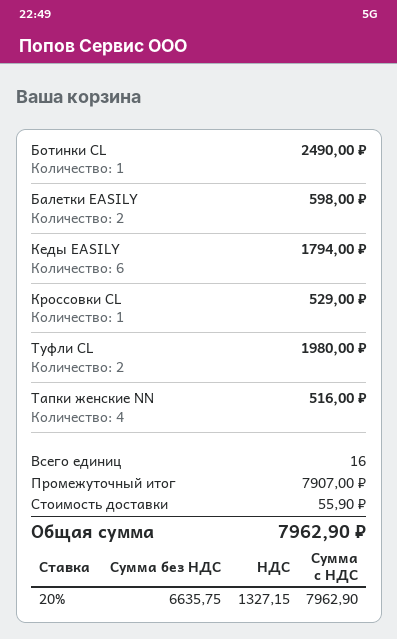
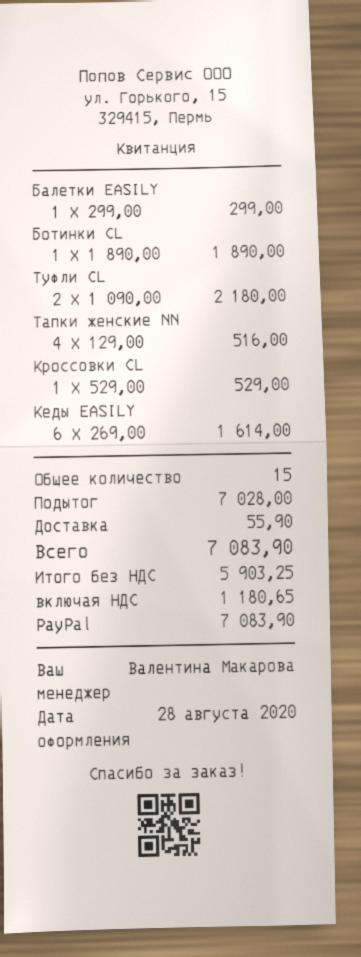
Ботинки CL: 1 for 2490.00 -> 1 for 1890.00
Балетки EASILY: 2 for 598.00 -> 1 for 299.00
Кеды EASILY: 6 for 1794.00 -> 6 for 1614.00
Туфли CL: 2 for 1980.00 -> 2 for 2180.00
total quantity: 16 -> 15
subtotal: 7907.00 -> 7028.00
net: 6635.75 -> 5903.25
tax: 1327.15 -> 1180.65
total: 7962.90 -> 7083.90

